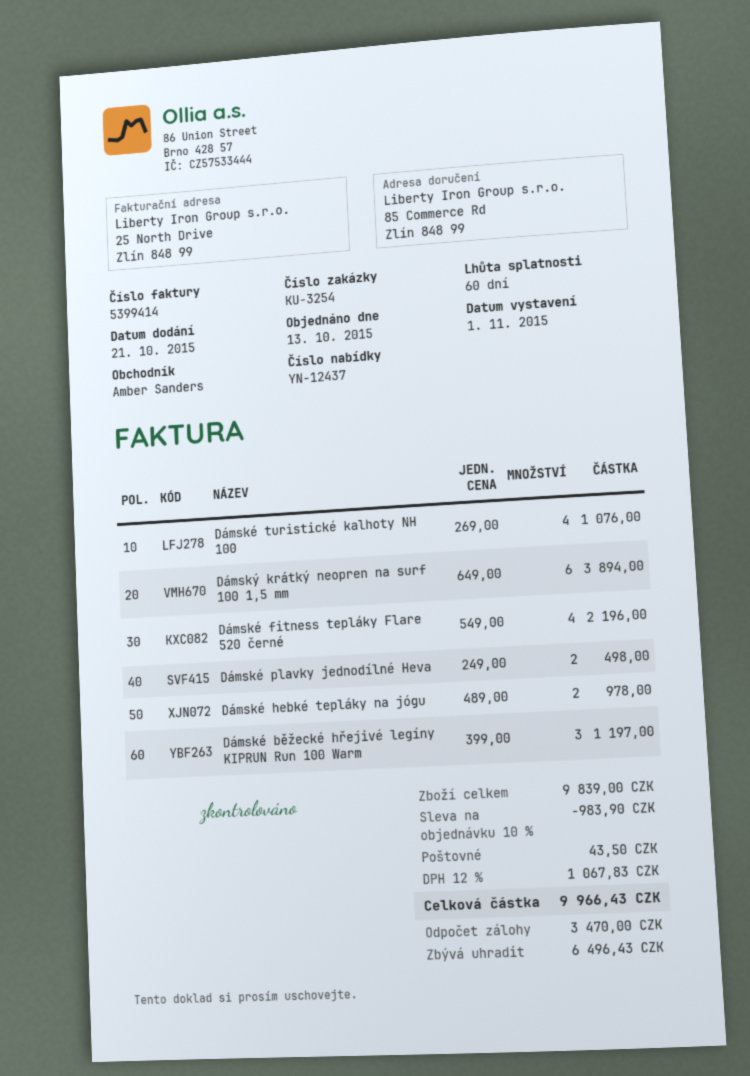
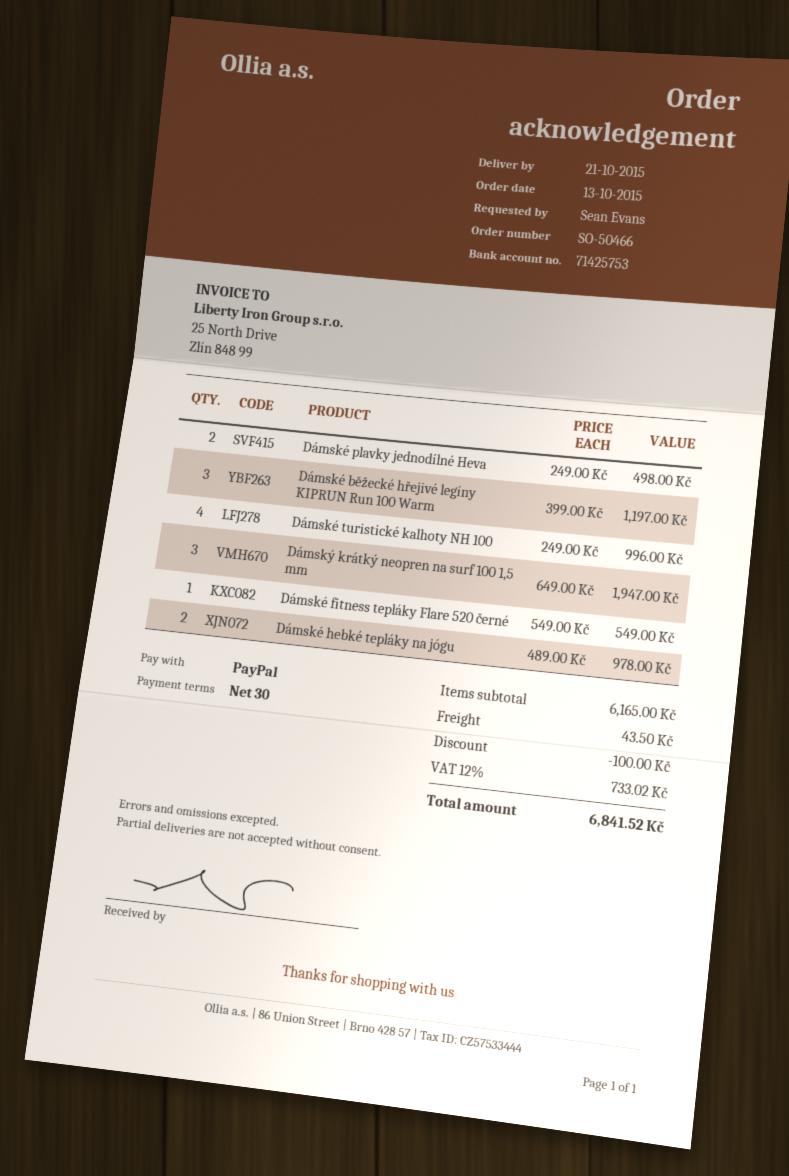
payment terms: 60 days -> 30 days
Dámské turistické kalhoty NH 100: 4 x 269.00 = 1076.00 -> 4 x 249.00 = 996.00
Dámský krátký neopren na surf 100 1,5 mm: 6 x 649.00 = 3894.00 -> 3 x 649.00 = 1947.00
Dámské fitness tepláky Flare 520 černé: 4 x 549.00 = 2196.00 -> 1 x 549.00 = 549.00
subtotal: 9839.00 -> 6165.00
discount: 983.90 -> 100.00
tax: 12% = 1067.83 -> 12% = 733.02
total: 9966.43 -> 6841.52

